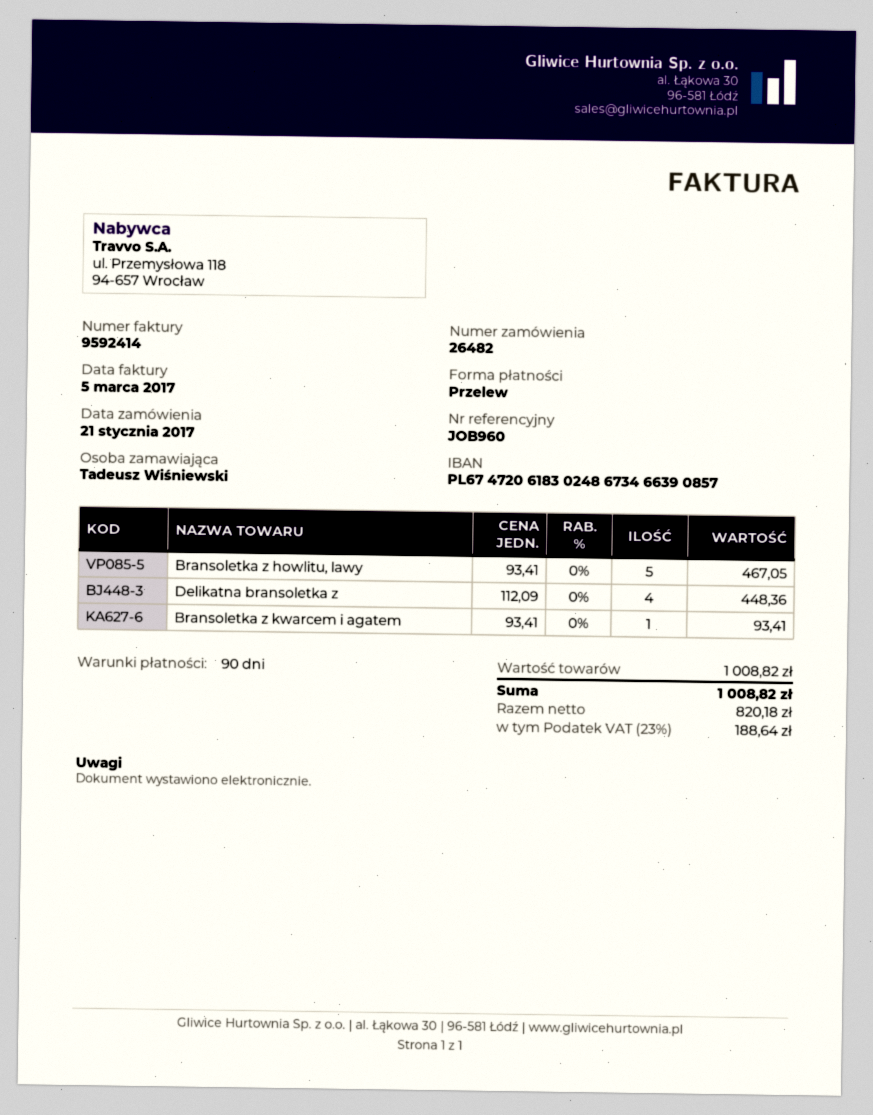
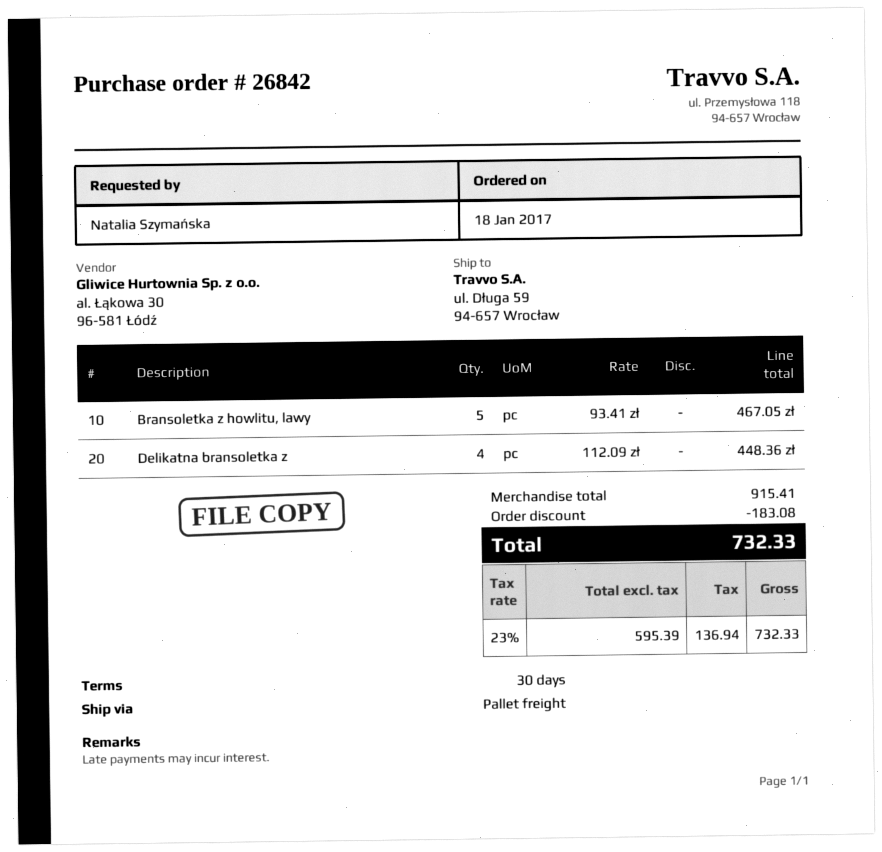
order number: 26482 -> 26842
order date: 2017-01-21 -> 2017-01-18
payment terms: 90 days -> 30 days
ordered by: Tadeusz Wiśniewski -> Natalia Szymańska
Bransoletka z kwarcem i agatem: 1 x 93.41 = 93.41 -> none
subtotal: 1008.82 -> 915.41
discount: none -> 183.08
net: 820.18 -> 595.39
tax: 23% = 188.64 -> 23% = 136.94
total: 1008.82 -> 732.33

